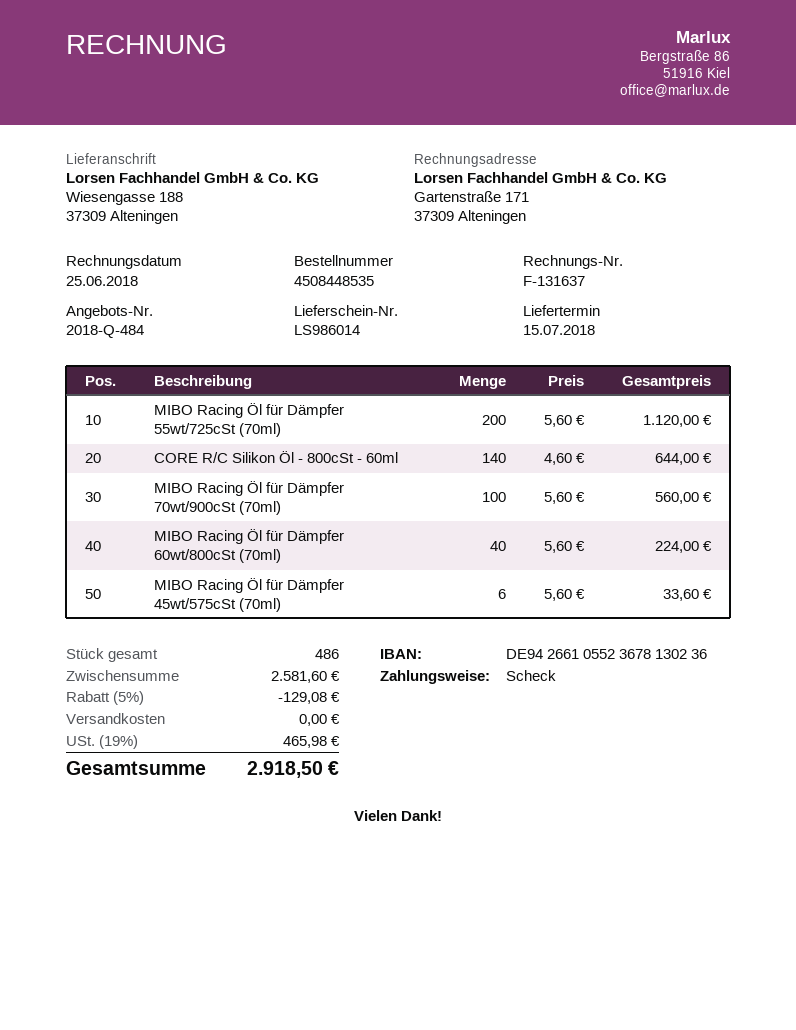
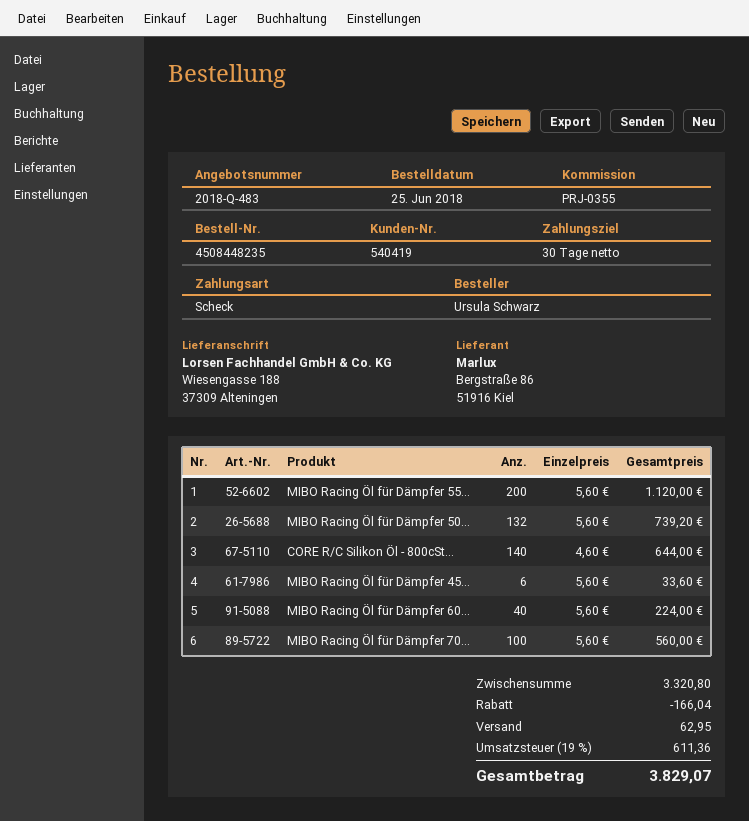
quote number: 2018-Q-484 -> 2018-Q-483
order number: 4508448535 -> 4508448235
MIBO Racing Öl für Dämpfer 50...: none -> 132 x 5.60 = 739.20
subtotal: 2581.60 -> 3320.80
discount: 129.08 -> 166.04
shipping: 0.00 -> 62.95
tax: 19% = 465.98 -> 19% = 611.36
total: 2918.50 -> 3829.07

